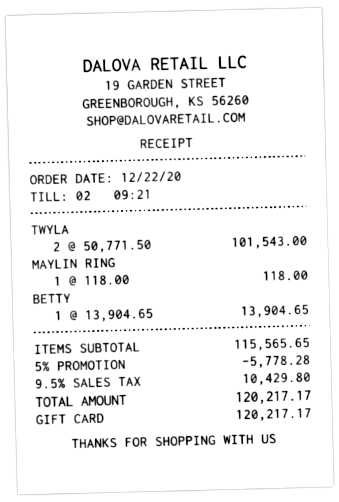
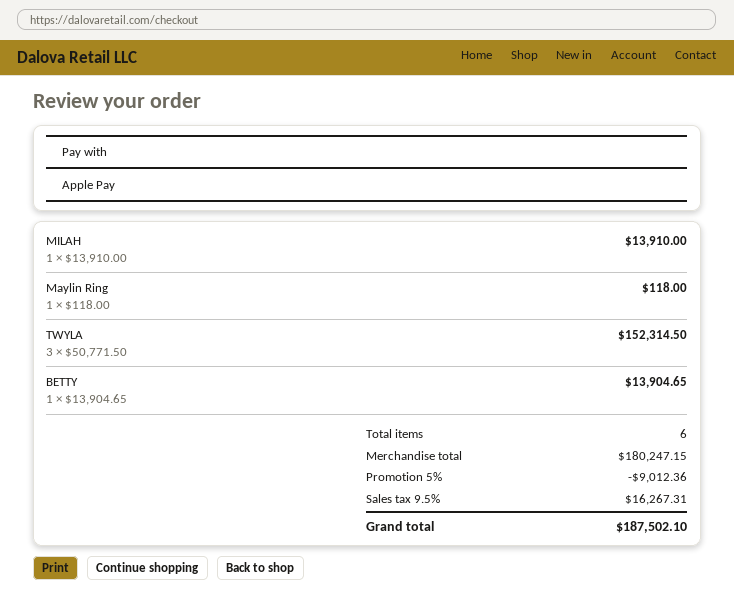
payment method: gift card -> Apple Pay
TWYLA: 2 x 50771.50 = 101543.00 -> 3 x 50771.50 = 152314.50
MILAH: none -> 1 x 13910.00 = 13910.00
subtotal: 115565.65 -> 180247.15
discount: 5% = 5778.28 -> 5% = 9012.36
tax: 9.5% = 10429.80 -> 9.5% = 16267.31
total: 120217.17 -> 187502.10

